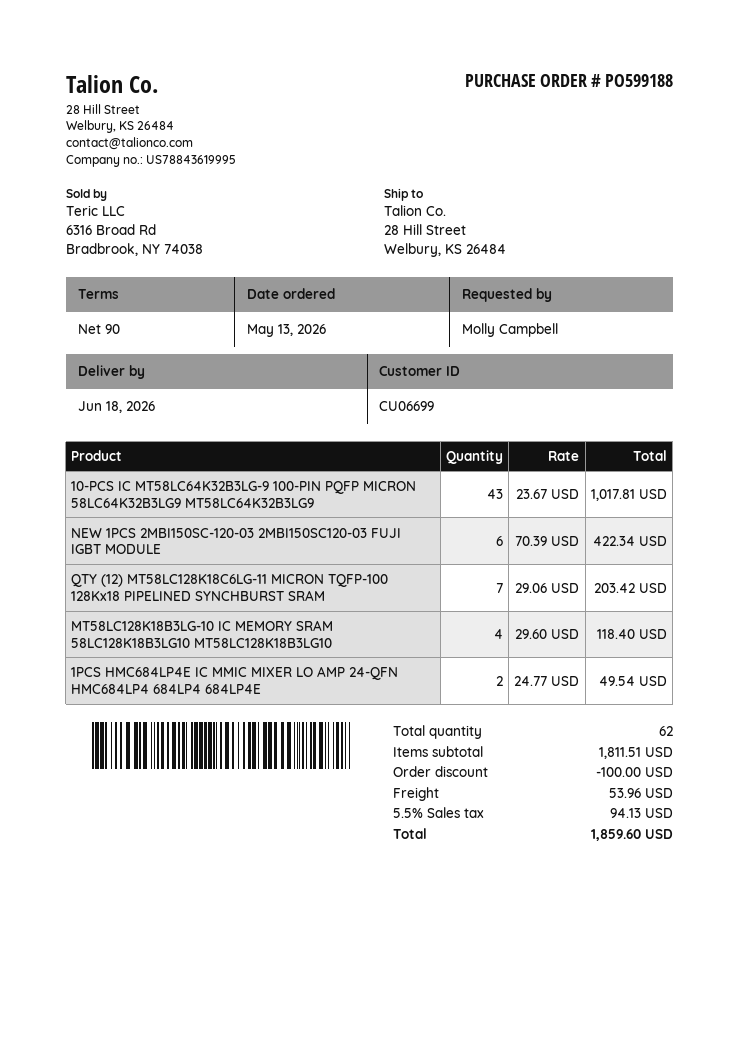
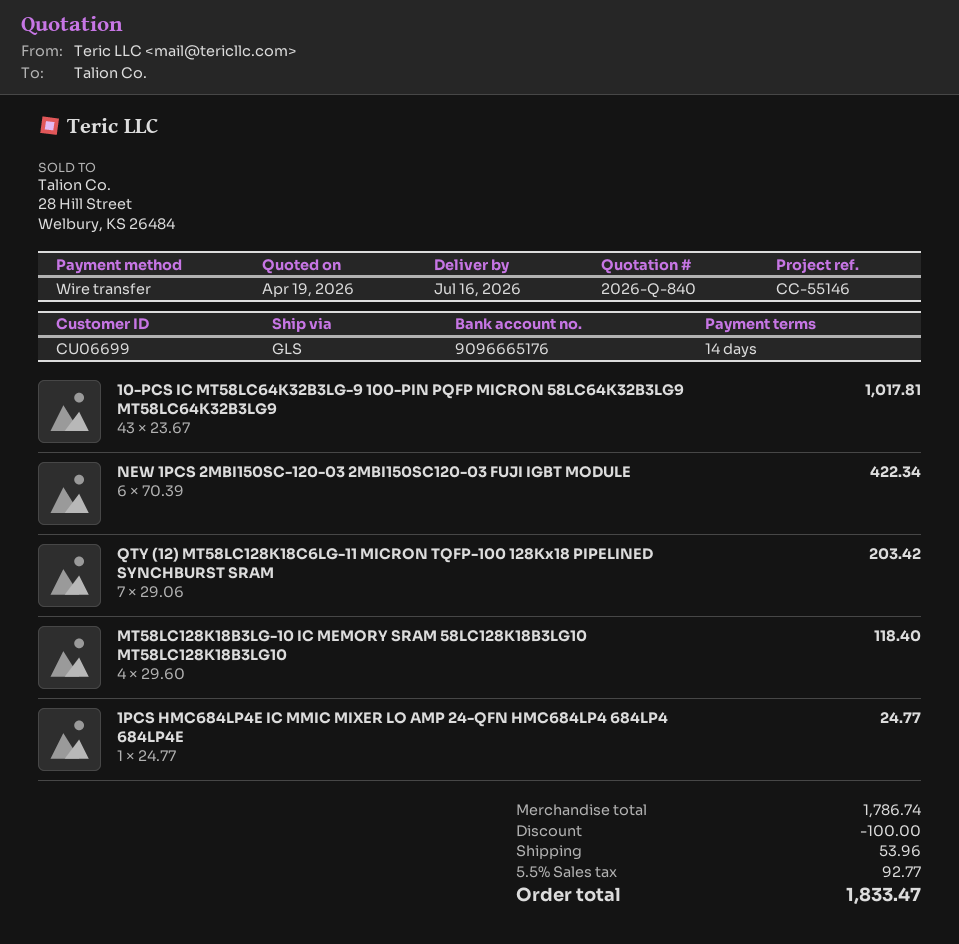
delivery date: 2026-06-18 -> 2026-07-16
payment terms: 90 days -> 14 days
1PCS HMC684LP4E IC MMIC MIXER LO AMP 24-QFN HMC684LP4 684LP4 684LP4E: 2 x 24.77 = 49.54 -> 1 x 24.77 = 24.77
subtotal: 1811.51 -> 1786.74
tax: 5.5% = 94.13 -> 5.5% = 92.77
total: 1859.60 -> 1833.47

